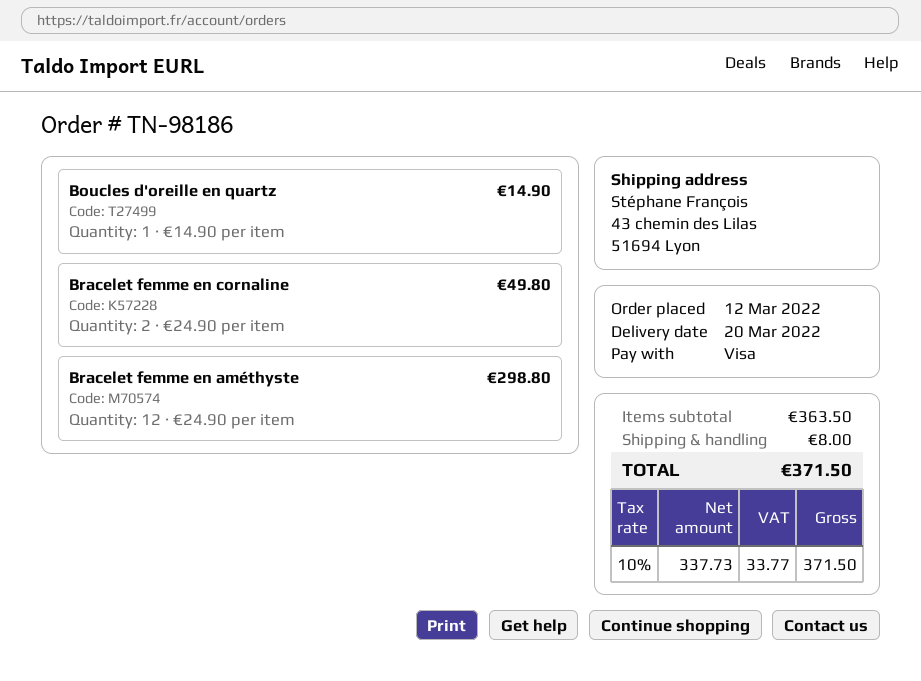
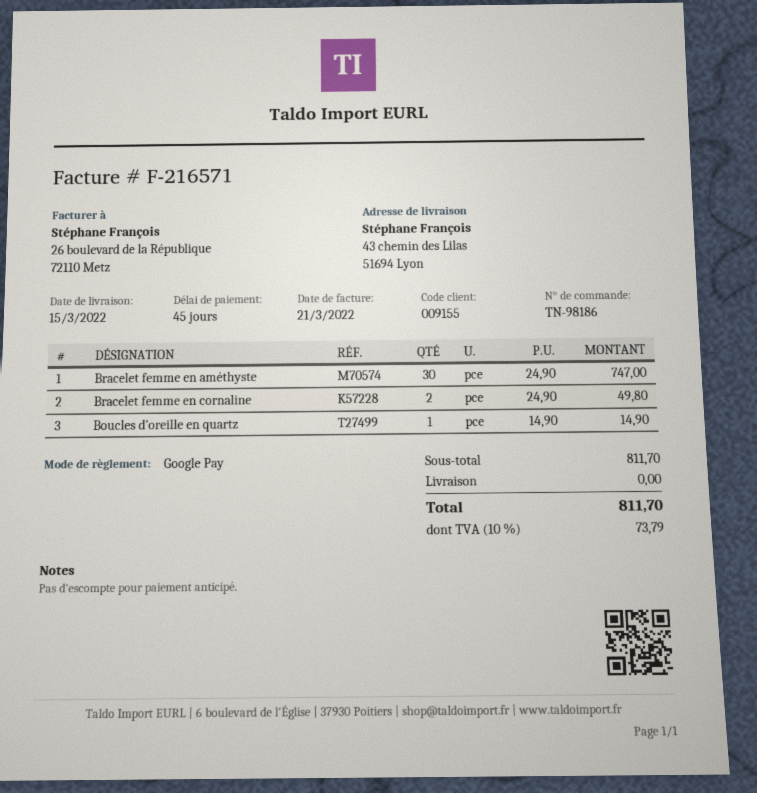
delivery date: 2022-03-20 -> 2022-03-15
payment method: Visa -> Google Pay
Bracelet femme en améthyste: 12 x 24.90 = 298.80 -> 30 x 24.90 = 747.00
subtotal: 363.50 -> 811.70
shipping: 8.00 -> 0.00
tax: 10% = 33.77 -> 10% = 73.79
total: 371.50 -> 811.70

